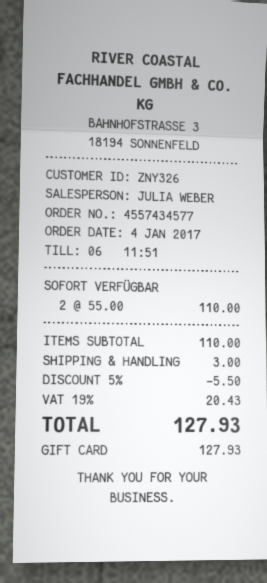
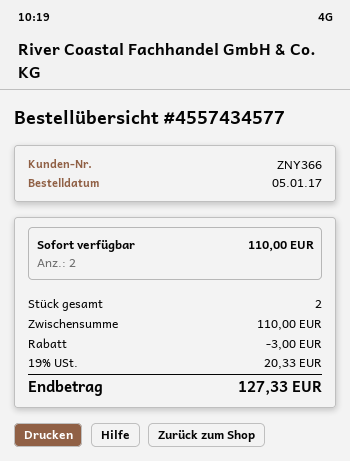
order date: 2017-01-04 -> 2017-01-05
customer number: ZNY326 -> ZNY366
discount: 5.50 -> 3.00
shipping: 3.00 -> none
tax: 19% = 20.43 -> 19% = 20.33
total: 127.93 -> 127.33

